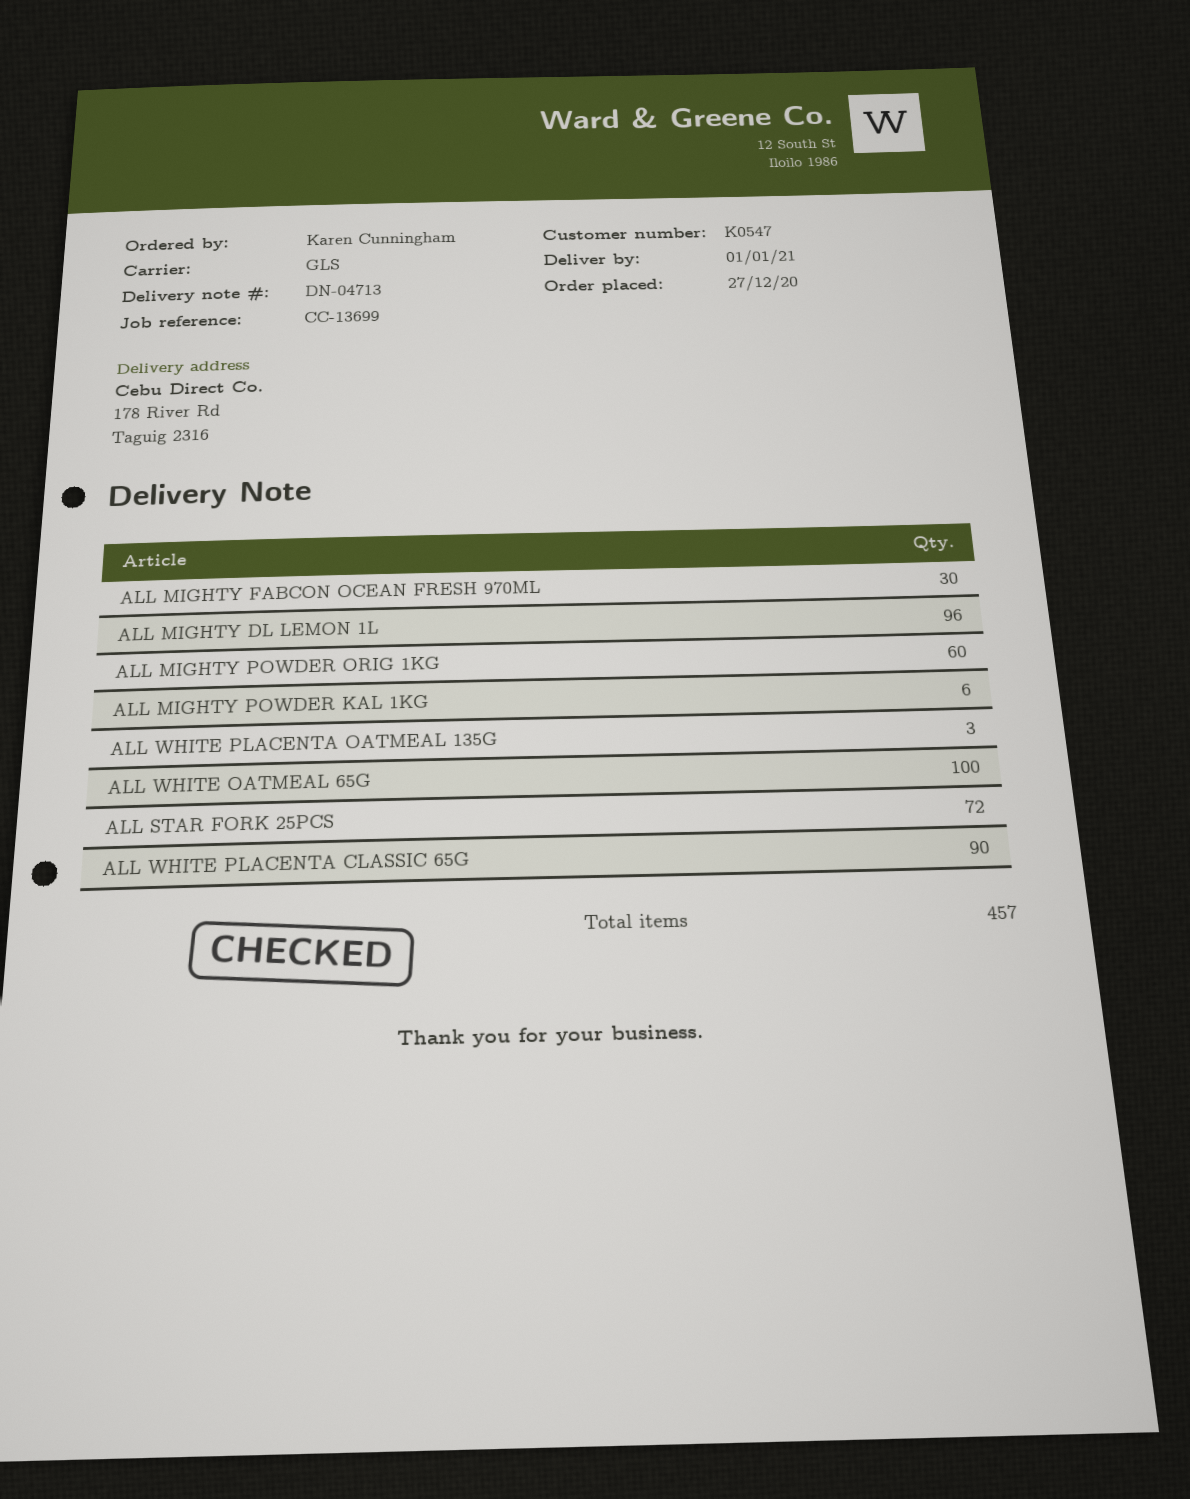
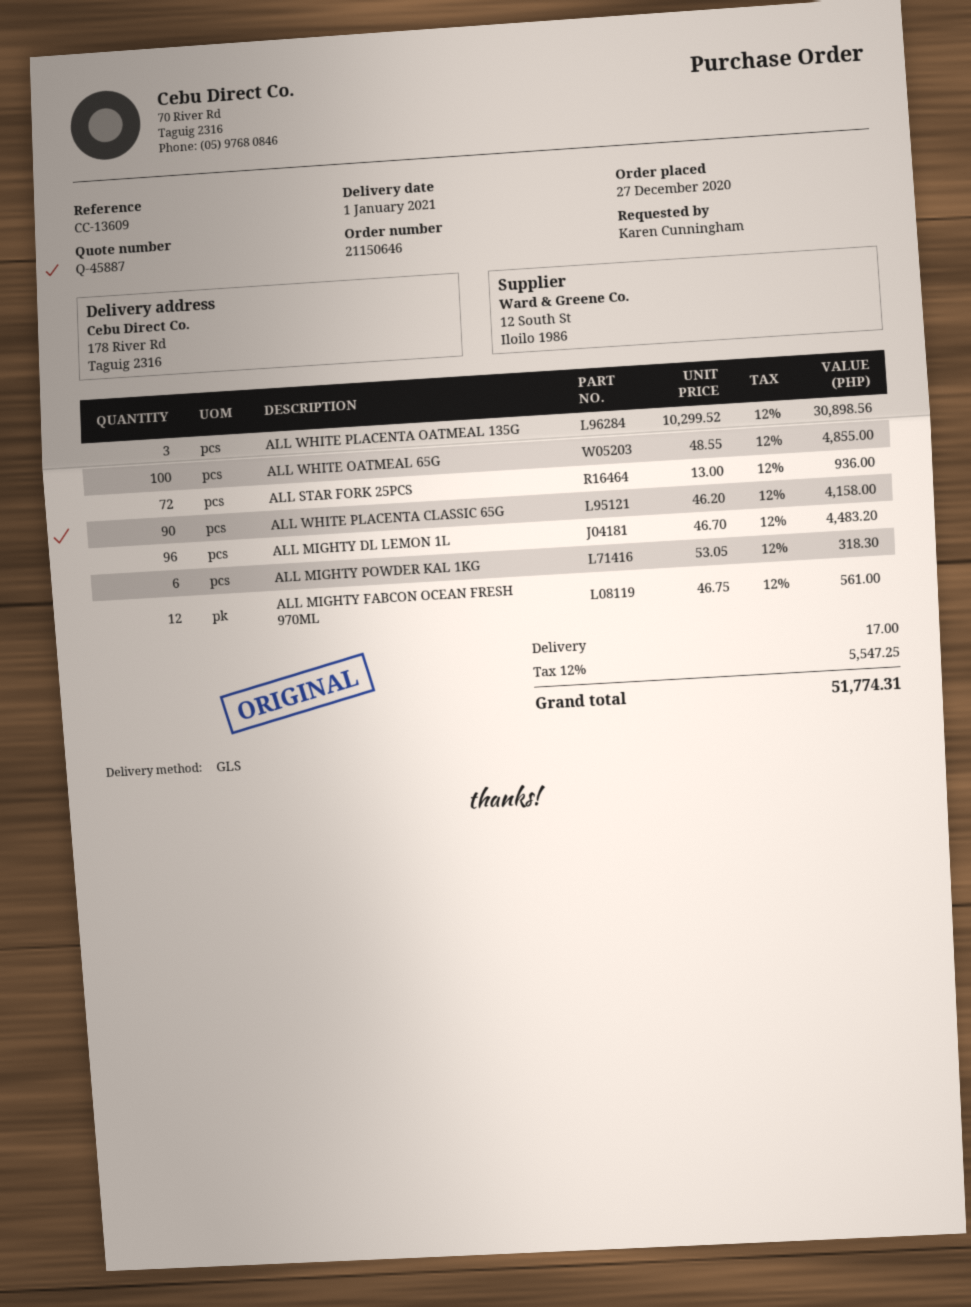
reference: CC-13699 -> CC-13609
ALL MIGHTY FABCON OCEAN FRESH 970ML: 30 -> 12
ALL MIGHTY POWDER ORIG 1KG: 60 -> none

